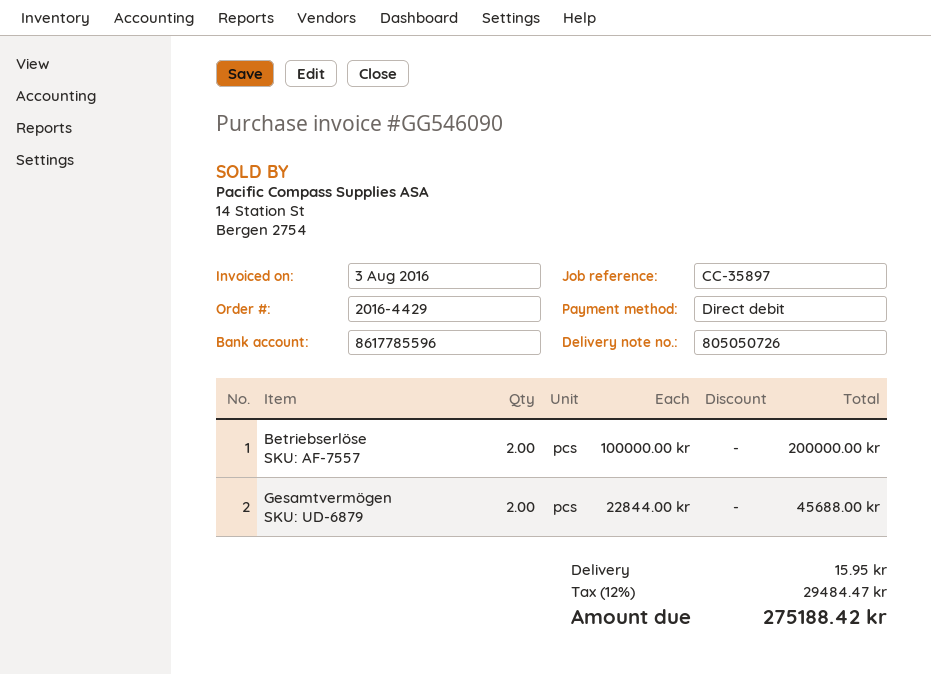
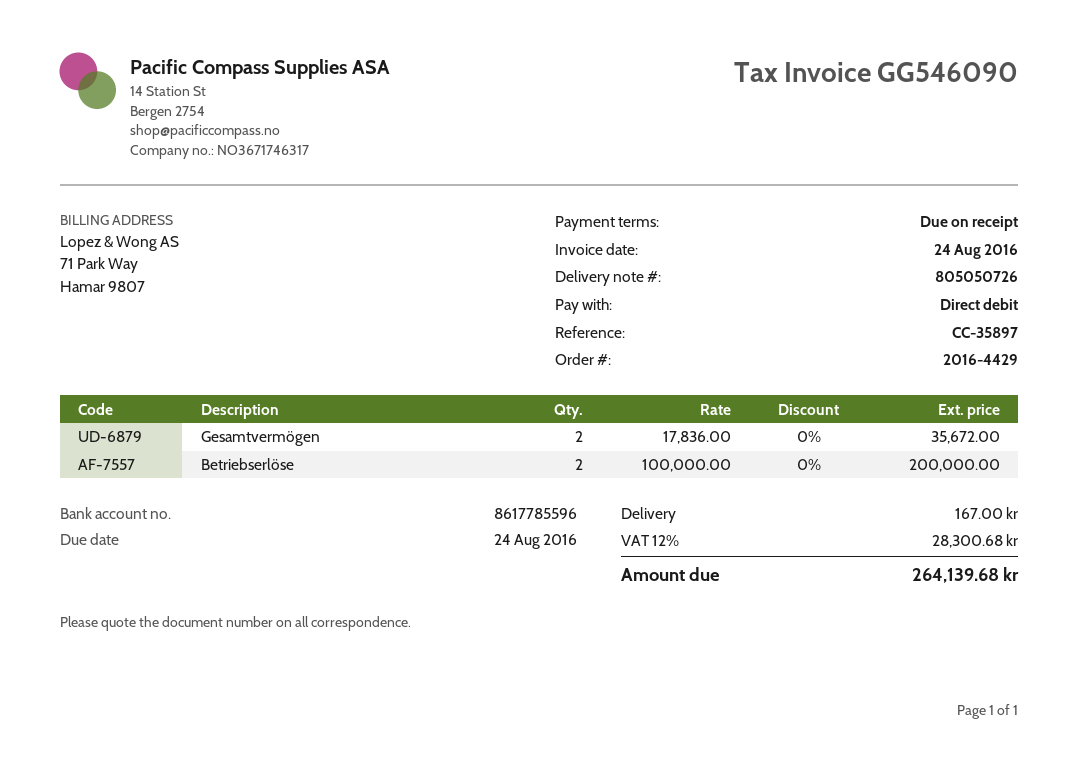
invoice date: 2016-08-03 -> 2016-08-24
Gesamtvermögen: 2 x 22844.00 = 45688.00 -> 2 x 17836.00 = 35672.00
shipping: 15.95 -> 167.00
tax: 12% = 29484.47 -> 12% = 28300.68
total: 275188.42 -> 264139.68

